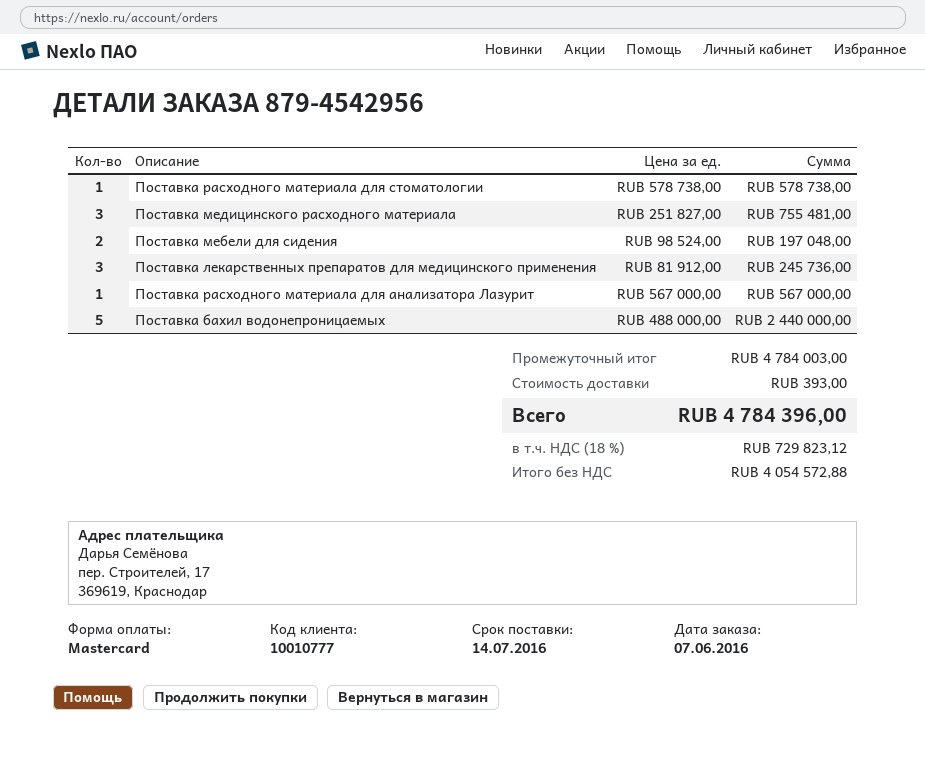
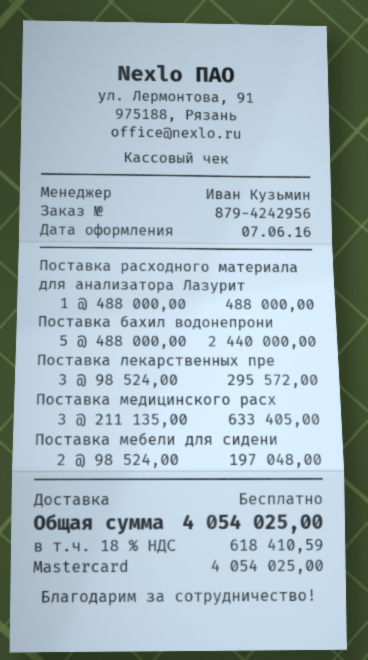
order number: 879-4542956 -> 879-4242956
Поставка расходного материала для стоматологии: 1 x 578738.00 = 578738.00 -> none
Поставка медицинского расходного материала: 3 x 251827.00 = 755481.00 -> 3 x 211135.00 = 633405.00
Поставка лекарственных препаратов для медицинского применения: 3 x 81912.00 = 245736.00 -> 3 x 98524.00 = 295572.00
Поставка расходного материала для анализатора Лазурит: 1 x 567000.00 = 567000.00 -> 1 x 488000.00 = 488000.00
shipping: 393.00 -> 0.00
tax: 18% = 729823.12 -> 18% = 618410.59
total: 4784396.00 -> 4054025.00

